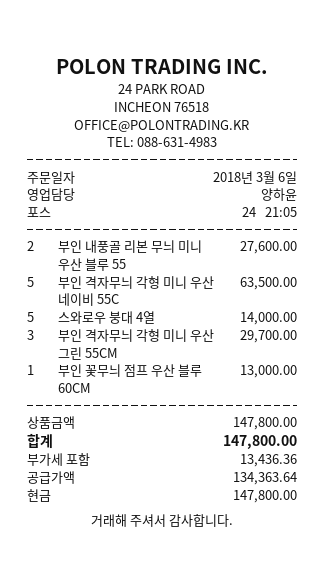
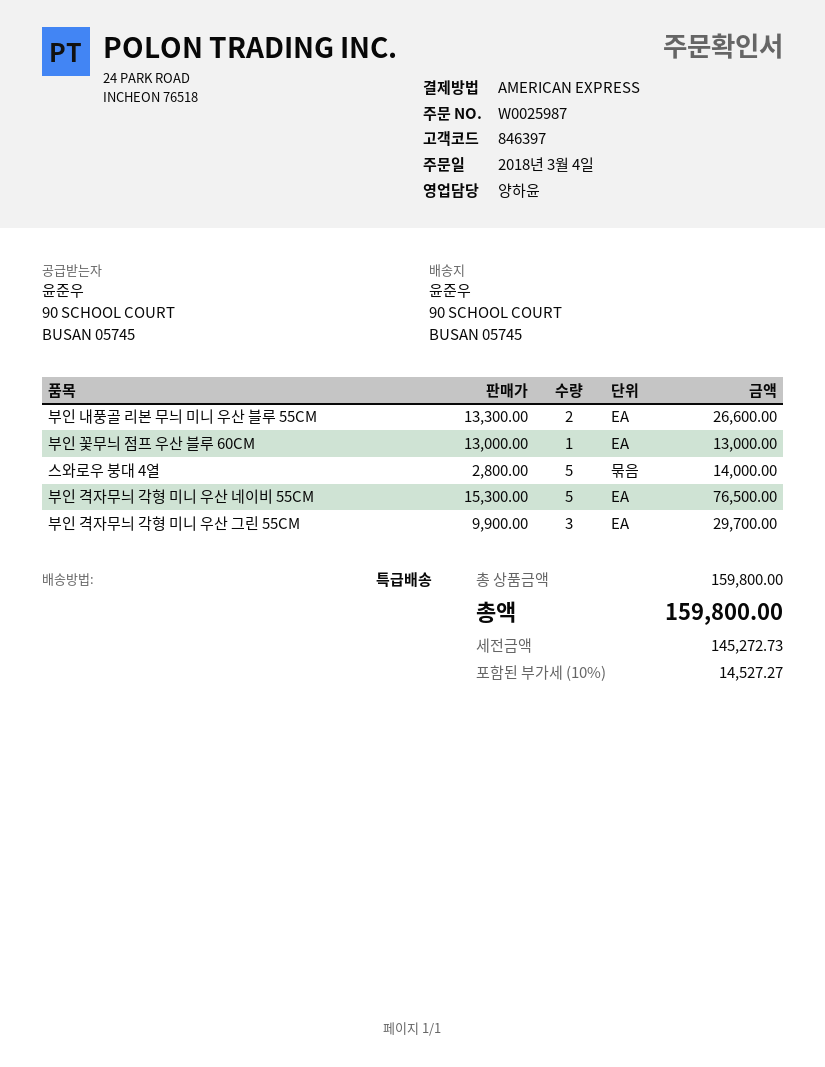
order date: 2018-03-06 -> 2018-03-04
payment method: cash -> American Express
부인 내풍골 리본 무늬 미니 우산 블루 55: 2 for 27600.00 -> 2 for 26600.00
부인 격자무늬 각형 미니 우산 네이비 55C: 5 for 63500.00 -> 5 for 76500.00
subtotal: 147800.00 -> 159800.00
net: 134363.64 -> 145272.73
tax: 13436.36 -> 14527.27
total: 147800.00 -> 159800.00

